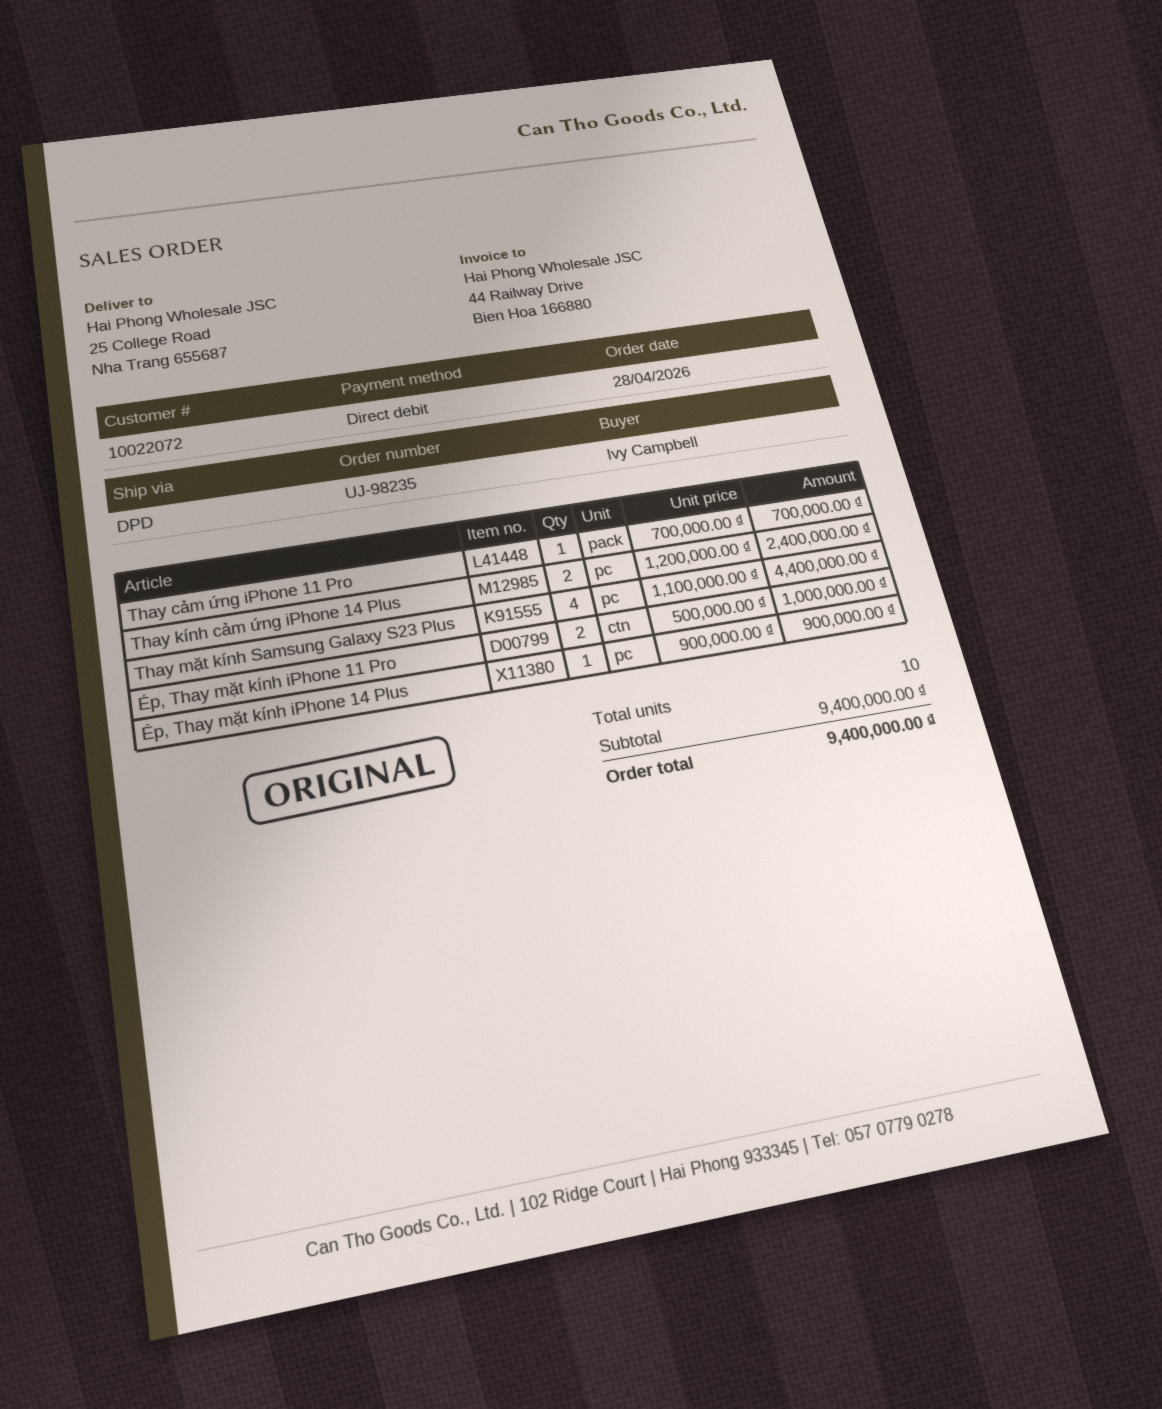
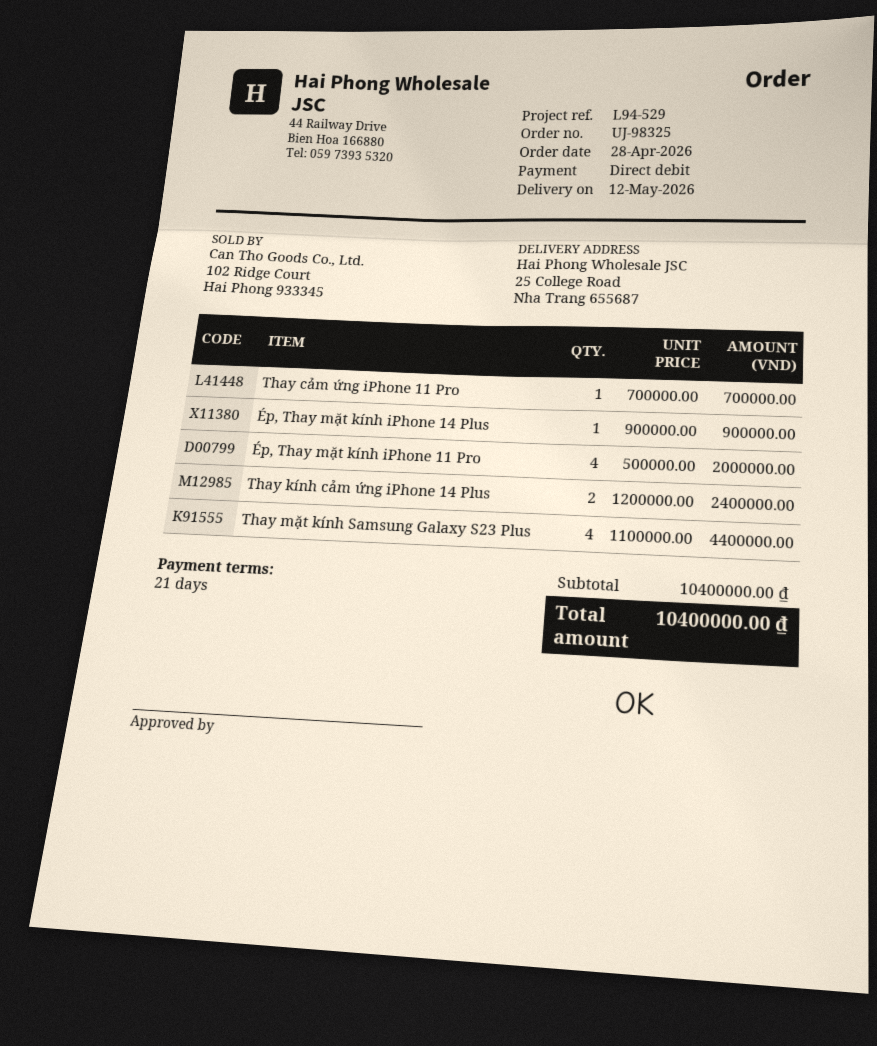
order number: UJ-98235 -> UJ-98325
Ép, Thay mặt kính iPhone 11 Pro: 2 x 500000.00 = 1000000.00 -> 4 x 500000.00 = 2000000.00
subtotal: 9400000.00 -> 10400000.00
total: 9400000.00 -> 10400000.00

